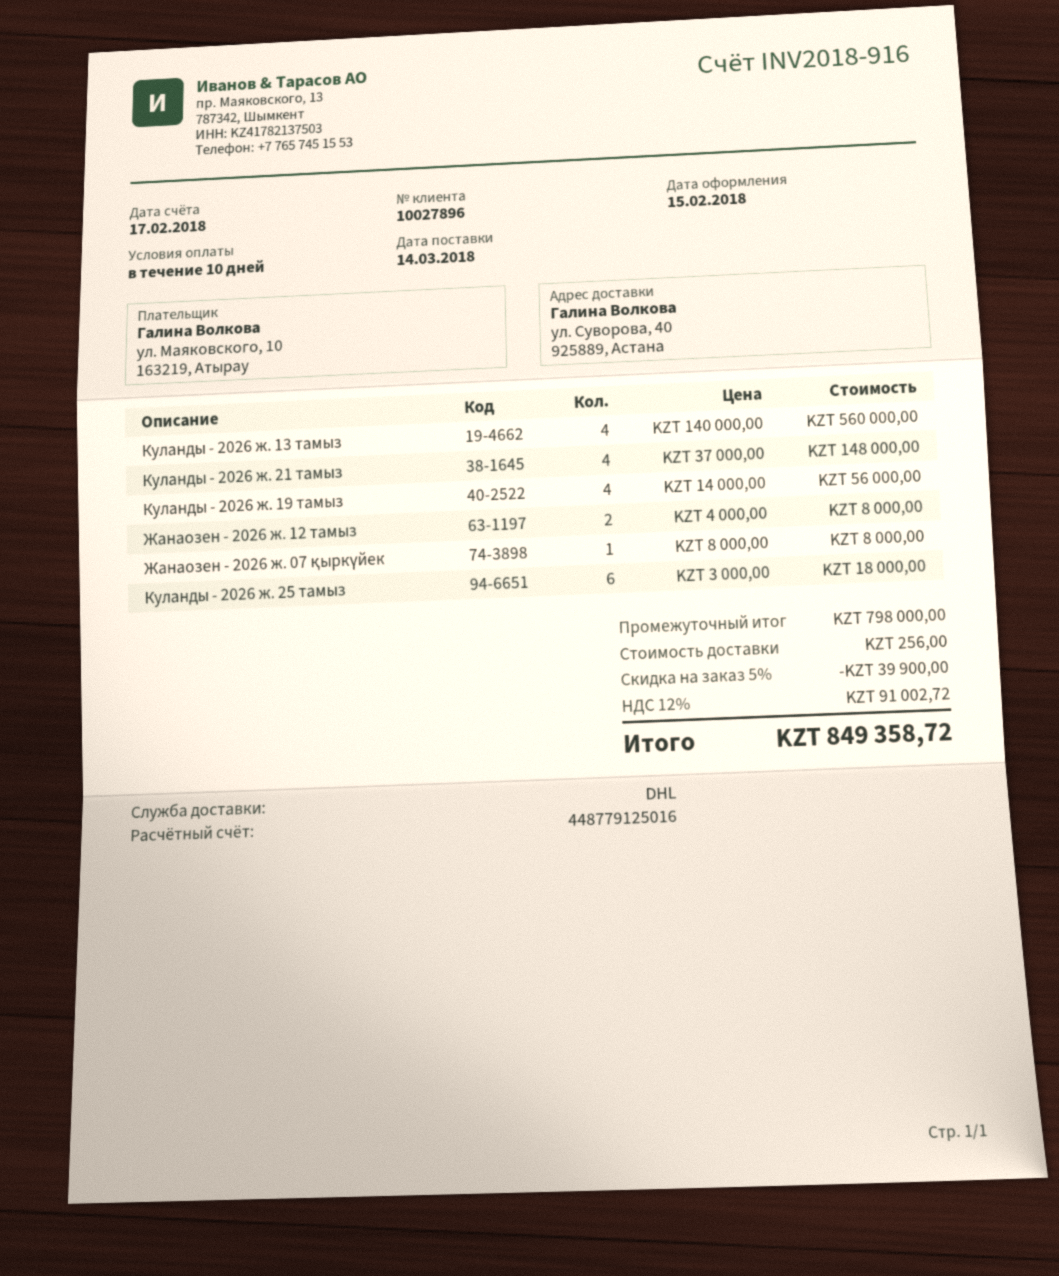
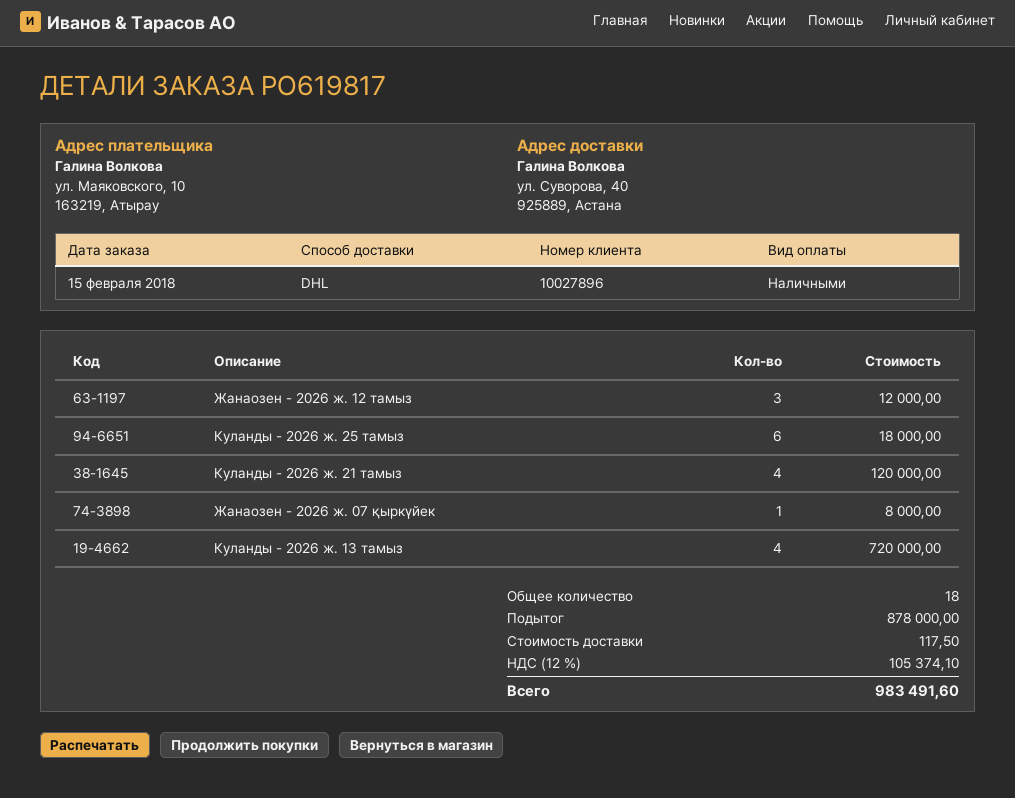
Куланды - 2026 ж. 13 тамыз: 4 for 560000.00 -> 4 for 720000.00
Куланды - 2026 ж. 21 тамыз: 4 for 148000.00 -> 4 for 120000.00
Куланды - 2026 ж. 19 тамыз: 4 for 56000.00 -> none
Жанаозен - 2026 ж. 12 тамыз: 2 for 8000.00 -> 3 for 12000.00
subtotal: 798000.00 -> 878000.00
discount: 5% = 39900.00 -> none
shipping: 256.00 -> 117.50
tax: 12% = 91002.72 -> 12% = 105374.10
total: 849358.72 -> 983491.60

